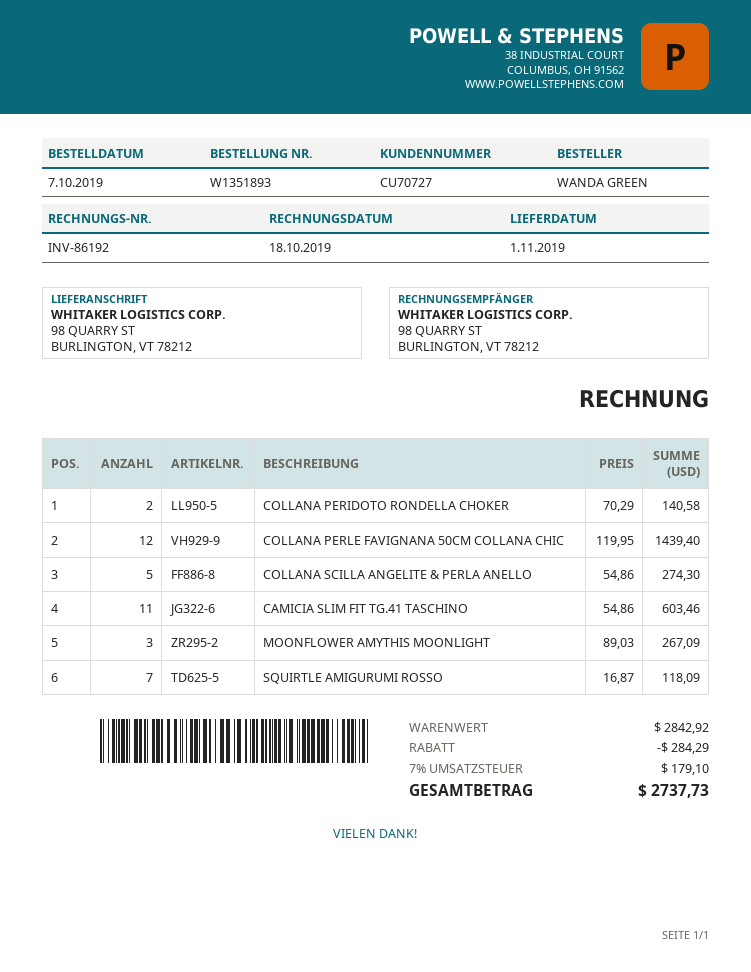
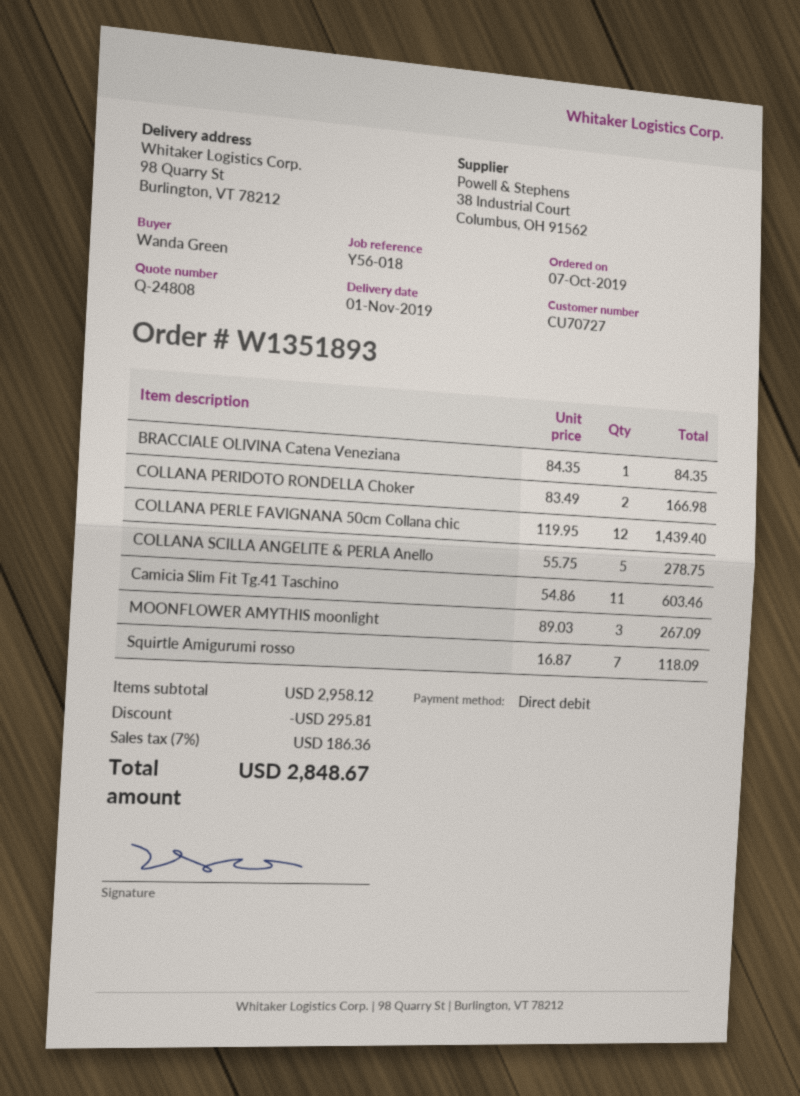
COLLANA PERIDOTO RONDELLA CHOKER: 2 x 70.29 = 140.58 -> 2 x 83.49 = 166.98
COLLANA SCILLA ANGELITE & PERLA ANELLO: 5 x 54.86 = 274.30 -> 5 x 55.75 = 278.75
BRACCIALE OLIVINA Catena Veneziana: none -> 1 x 84.35 = 84.35
subtotal: 2842.92 -> 2958.12
discount: 284.29 -> 295.81
tax: 7% = 179.10 -> 7% = 186.36
total: 2737.73 -> 2848.67

